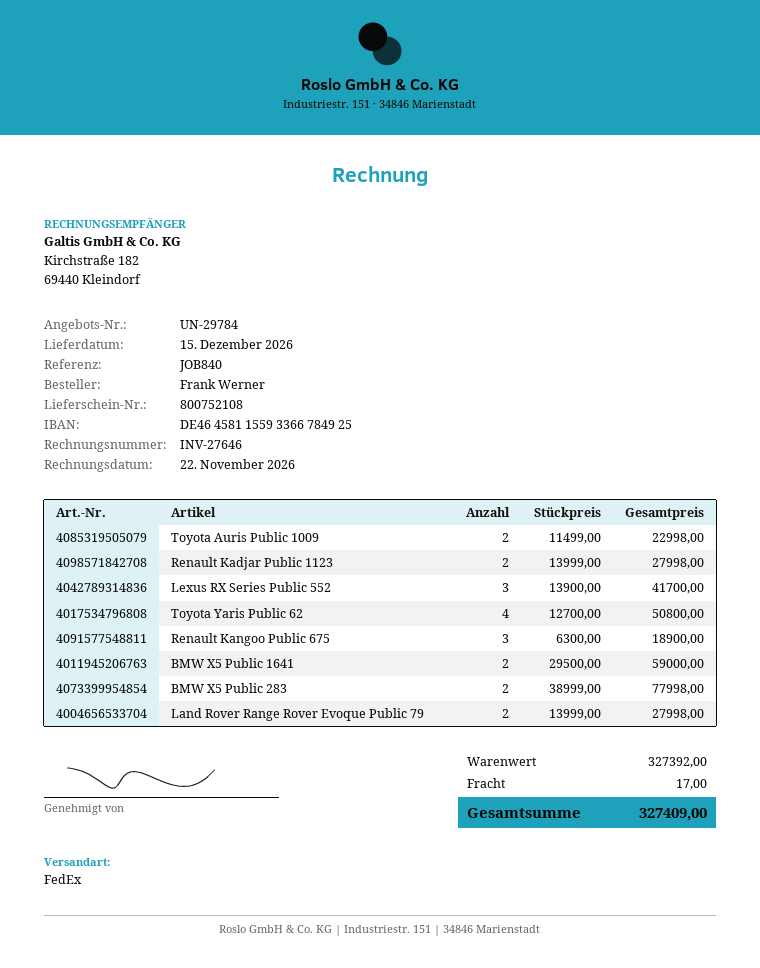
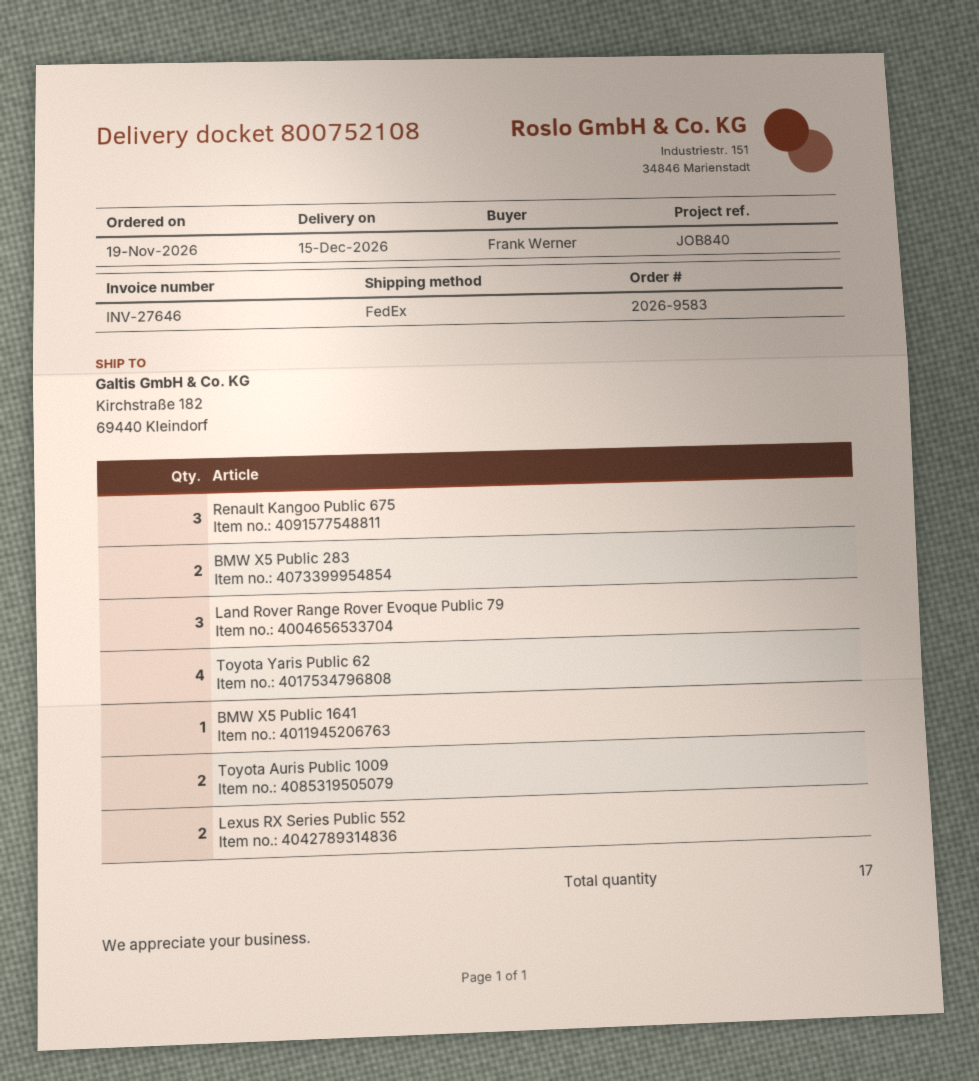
Renault Kadjar Public 1123: 2 -> none
Lexus RX Series Public 552: 3 -> 2
BMW X5 Public 1641: 2 -> 1
Land Rover Range Rover Evoque Public 79: 2 -> 3

